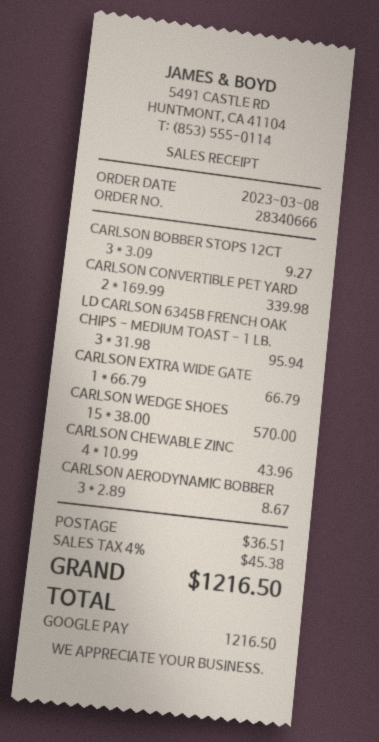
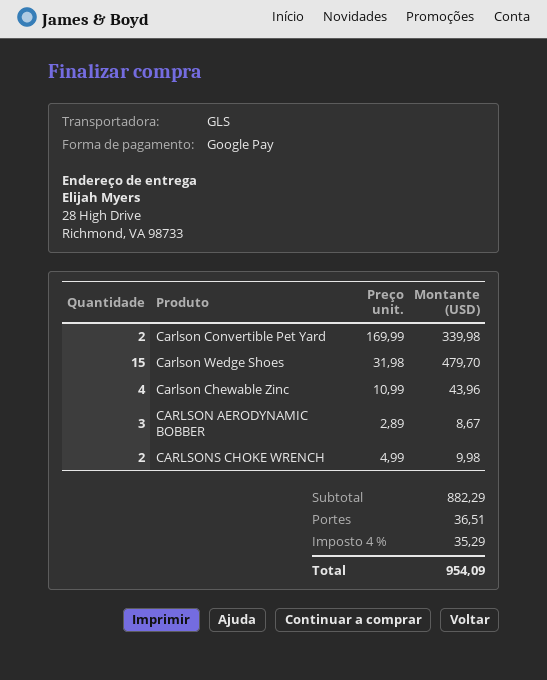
CARLSON BOBBER STOPS 12CT: 3 x 3.09 = 9.27 -> none
LD CARLSON 6345B FRENCH OAK CHIPS - MEDIUM TOAST - 1 LB.: 3 x 31.98 = 95.94 -> none
CARLSON EXTRA WIDE GATE: 1 x 66.79 = 66.79 -> none
CARLSON WEDGE SHOES: 15 x 38.00 = 570.00 -> 15 x 31.98 = 479.70
CARLSONS CHOKE WRENCH: none -> 2 x 4.99 = 9.98
tax: 4% = 45.38 -> 4% = 35.29
total: 1216.50 -> 954.09

